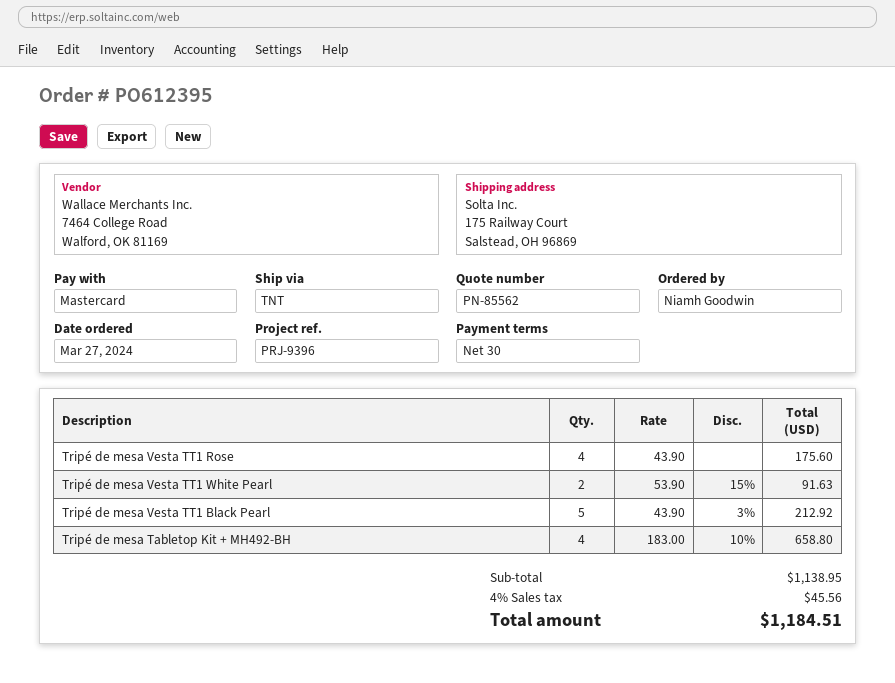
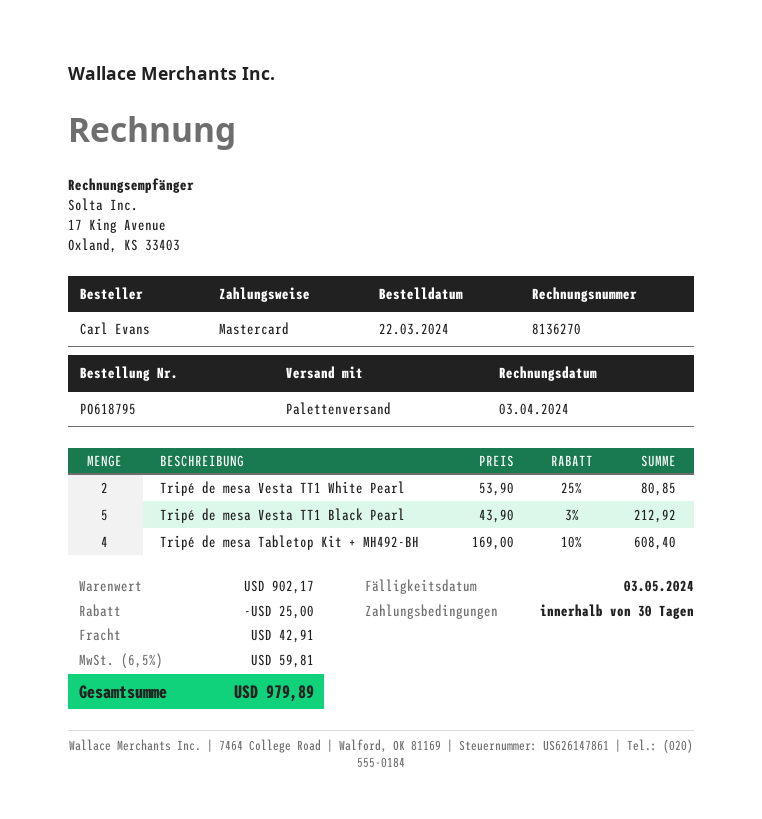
order number: PO612395 -> PO618795
order date: 2024-03-27 -> 2024-03-22
ordered by: Niamh Goodwin -> Carl Evans
shipping method: TNT -> pallet freight
Tripé de mesa Vesta TT1 Rose: 4 x 43.90 = 175.60 -> none
Tripé de mesa Vesta TT1 White Pearl: 2 x 53.90 - 15% = 91.63 -> 2 x 53.90 - 25% = 80.85
Tripé de mesa Tabletop Kit + MH492-BH: 4 x 183.00 - 10% = 658.80 -> 4 x 169.00 - 10% = 608.40
subtotal: 1138.95 -> 902.17
discount: none -> 25.00
shipping: none -> 42.91
tax: 4% = 45.56 -> 6.5% = 59.81
total: 1184.51 -> 979.89

